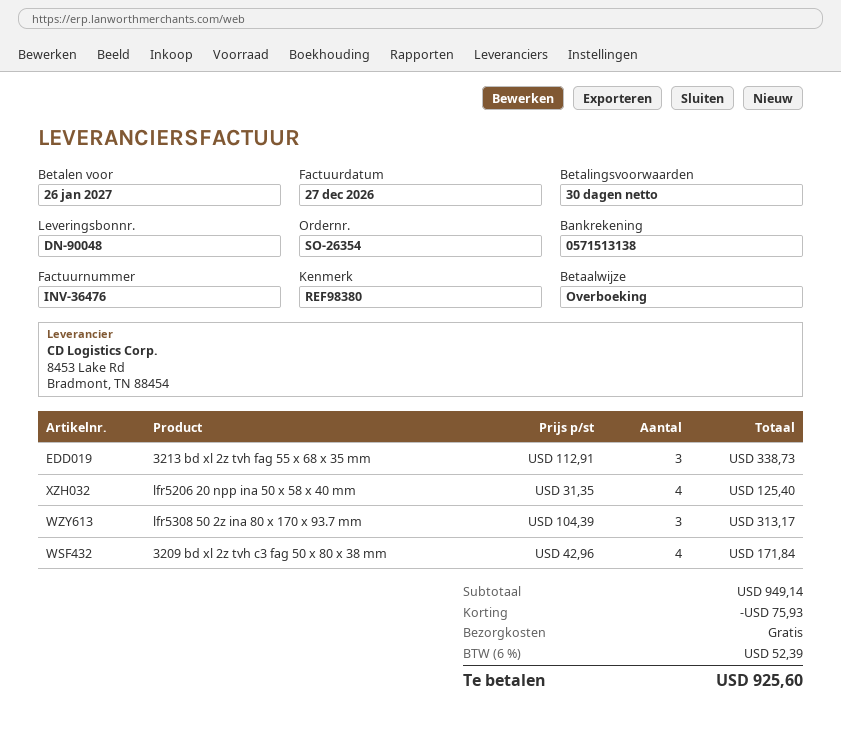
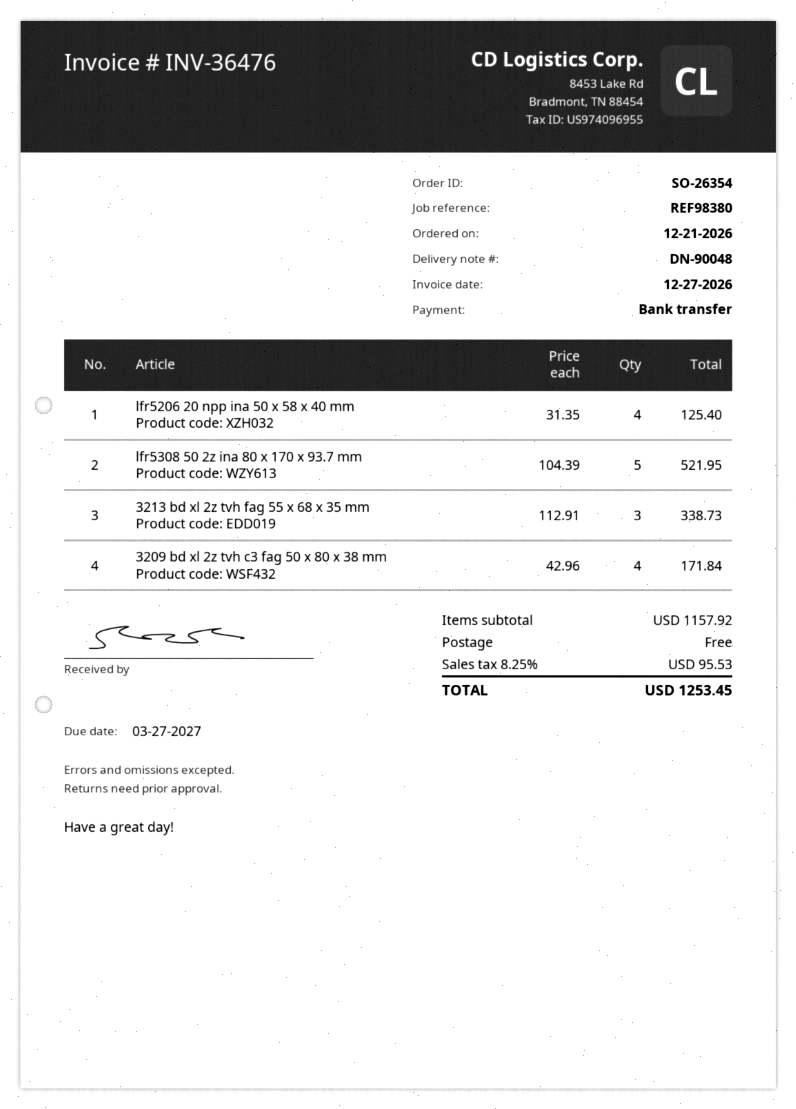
due date: 2027-01-26 -> 2027-03-27
lfr5308 50 2z ina 80 x 170 x 93.7 mm: 3 x 104.39 = 313.17 -> 5 x 104.39 = 521.95
subtotal: 949.14 -> 1157.92
discount: 75.93 -> none
tax: 6% = 52.39 -> 8.25% = 95.53
total: 925.60 -> 1253.45

